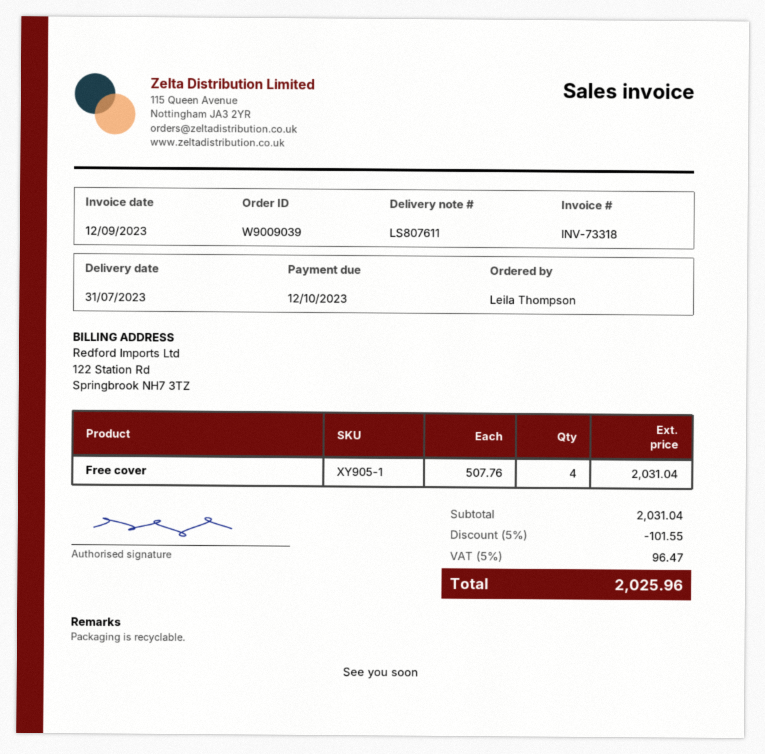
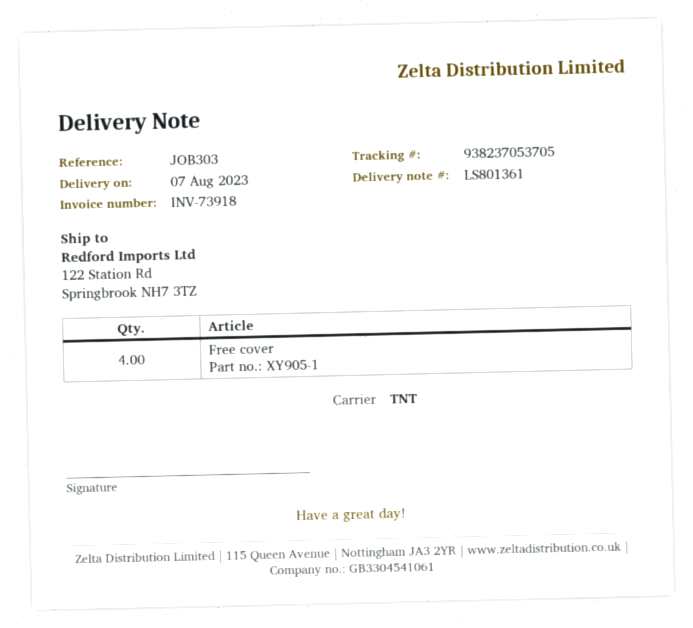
delivery note number: LS807611 -> LS801361
delivery date: 2023-07-31 -> 2023-08-07
invoice number: INV-73318 -> INV-73918

